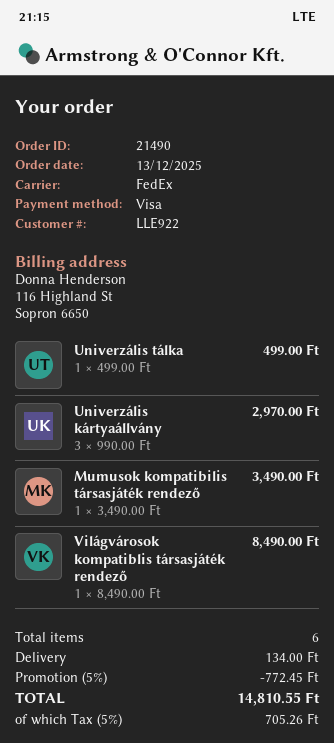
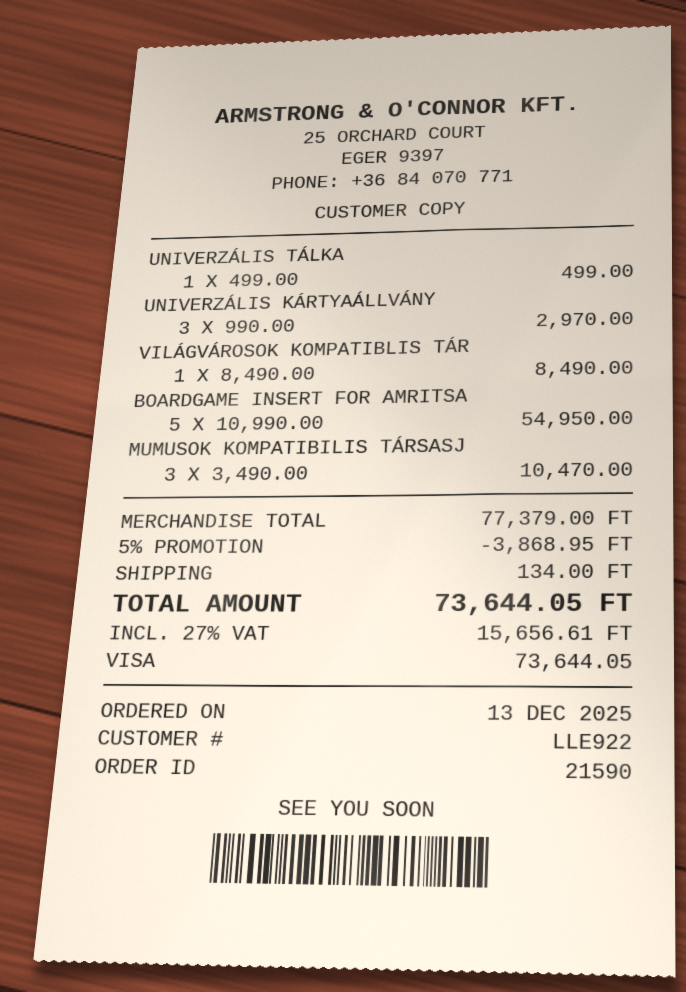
order number: 21490 -> 21590
Mumusok kompatibilis társasjáték rendező: 1 x 3490.00 = 3490.00 -> 3 x 3490.00 = 10470.00
BOARDGAME INSERT FOR AMRITSA: none -> 5 x 10990.00 = 54950.00
discount: 5% = 772.45 -> 5% = 3868.95
tax: 5% = 705.26 -> 27% = 15656.61
total: 14810.55 -> 73644.05

